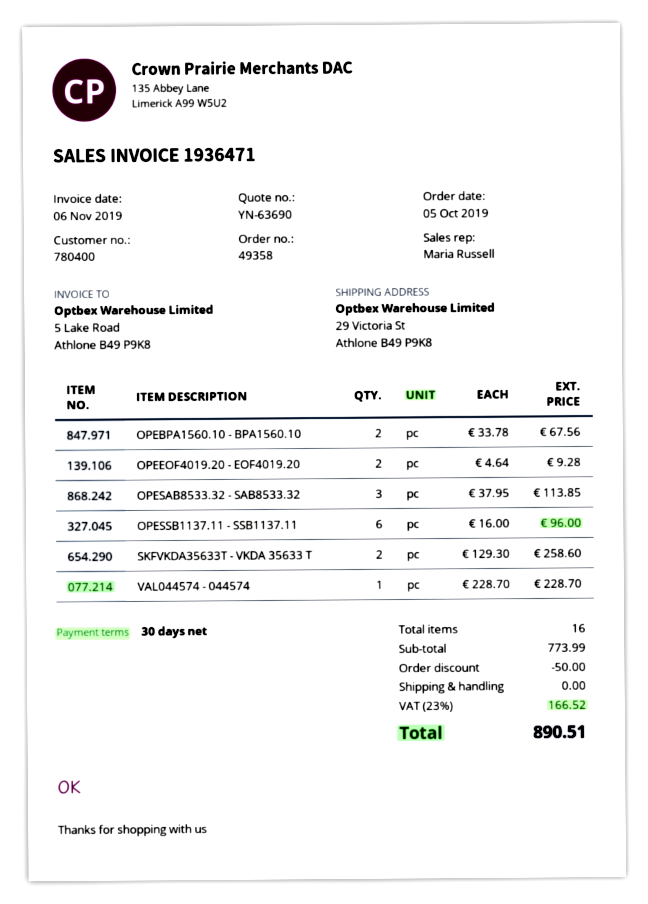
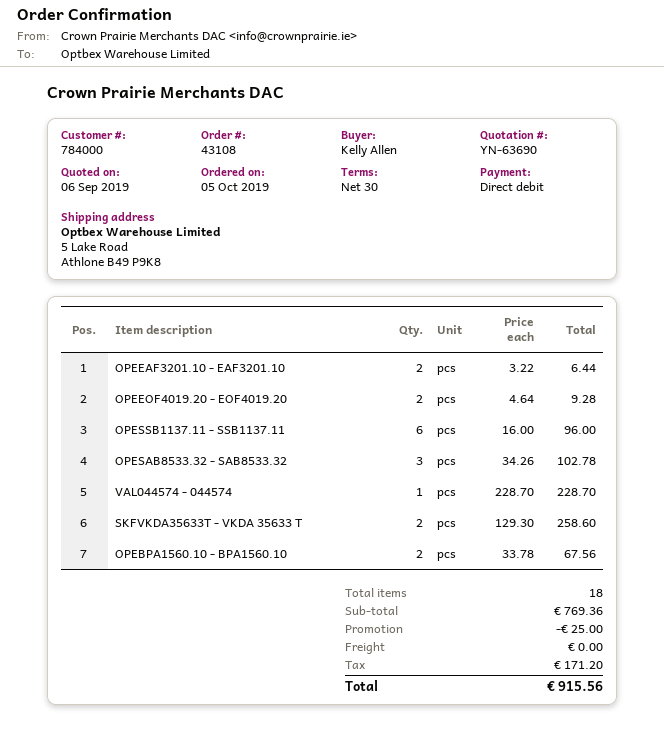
order number: 49358 -> 43108
customer number: 780400 -> 784000
ship to: 29 Victoria St, Athlone B49 P9K8 -> 5 Lake Road, Athlone B49 P9K8
OPESAB8533.32 - SAB8533.32: 3 x 37.95 = 113.85 -> 3 x 34.26 = 102.78
OPEEAF3201.10 - EAF3201.10: none -> 2 x 3.22 = 6.44
total quantity: 16 -> 18
subtotal: 773.99 -> 769.36
discount: 50.00 -> 25.00
tax: 166.52 -> 171.20
total: 890.51 -> 915.56

